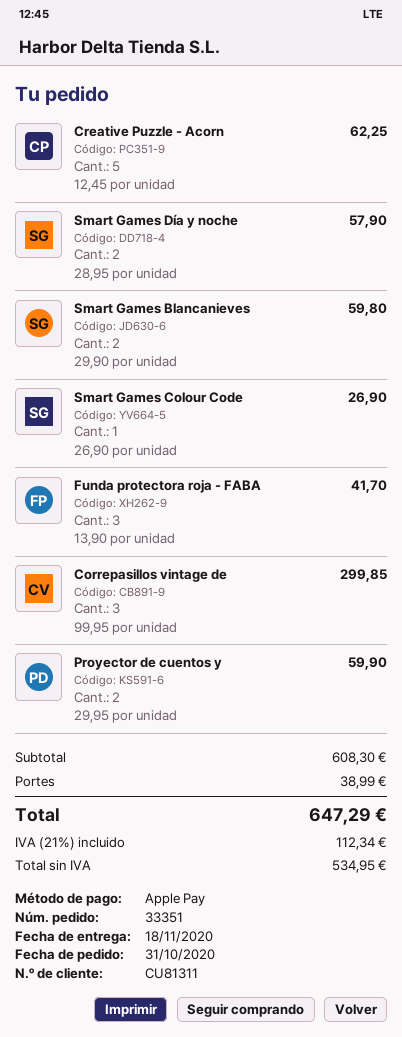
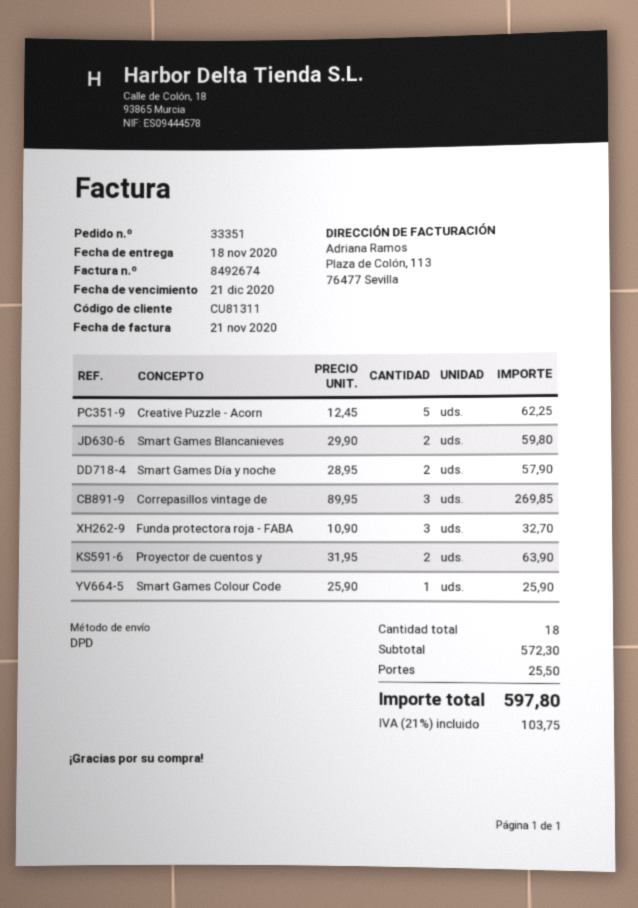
Smart Games Colour Code: 1 x 26.90 = 26.90 -> 1 x 25.90 = 25.90
Funda protectora roja - FABA: 3 x 13.90 = 41.70 -> 3 x 10.90 = 32.70
Correpasillos vintage de: 3 x 99.95 = 299.85 -> 3 x 89.95 = 269.85
Proyector de cuentos y: 2 x 29.95 = 59.90 -> 2 x 31.95 = 63.90
subtotal: 608.30 -> 572.30
shipping: 38.99 -> 25.50
tax: 21% = 112.34 -> 21% = 103.75
total: 647.29 -> 597.80

